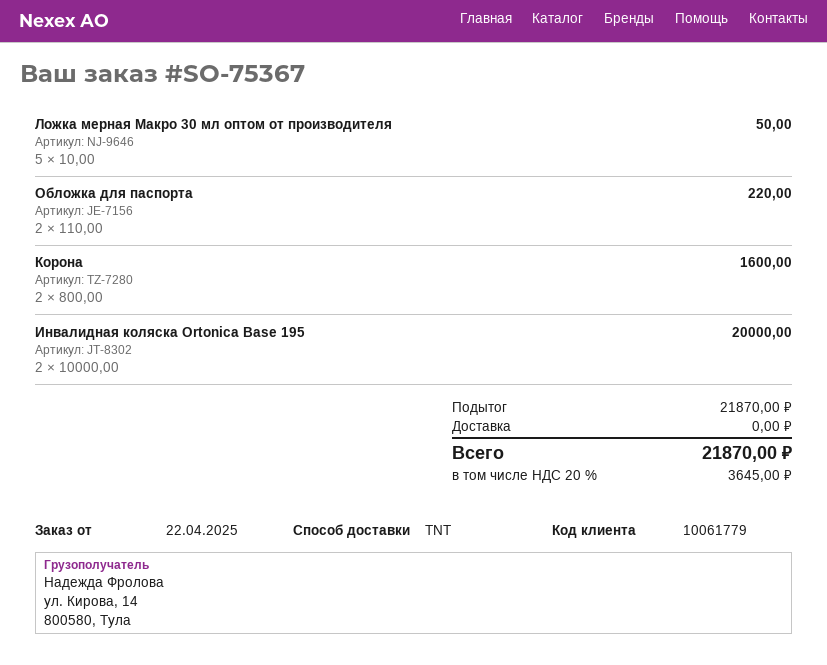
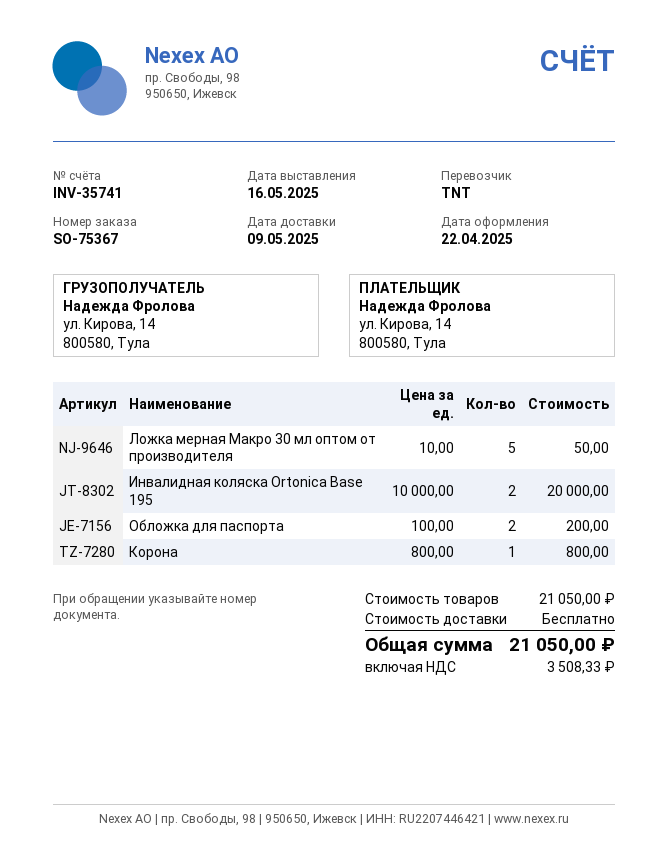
Обложка для паспорта: 2 x 110.00 = 220.00 -> 2 x 100.00 = 200.00
Корона: 2 x 800.00 = 1600.00 -> 1 x 800.00 = 800.00
subtotal: 21870.00 -> 21050.00
tax: 3645.00 -> 3508.33
total: 21870.00 -> 21050.00

